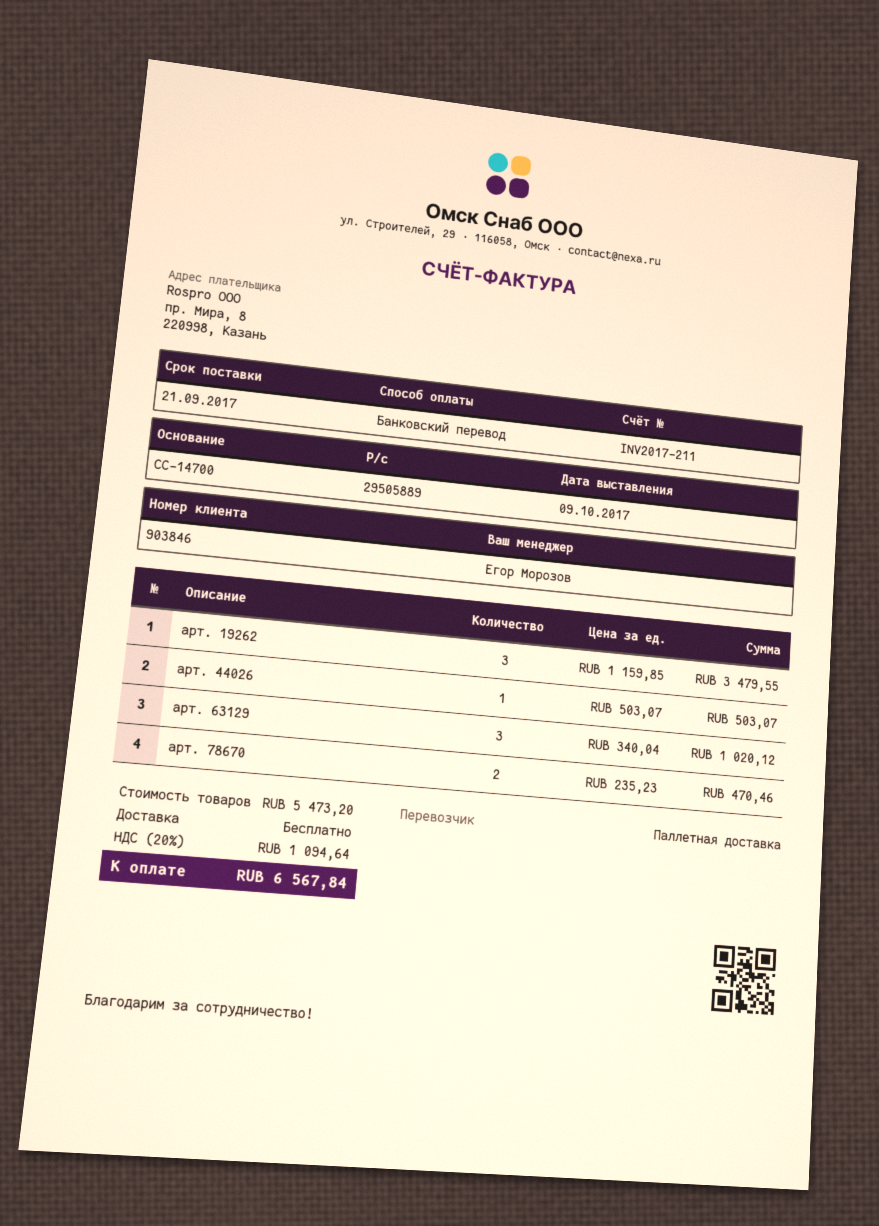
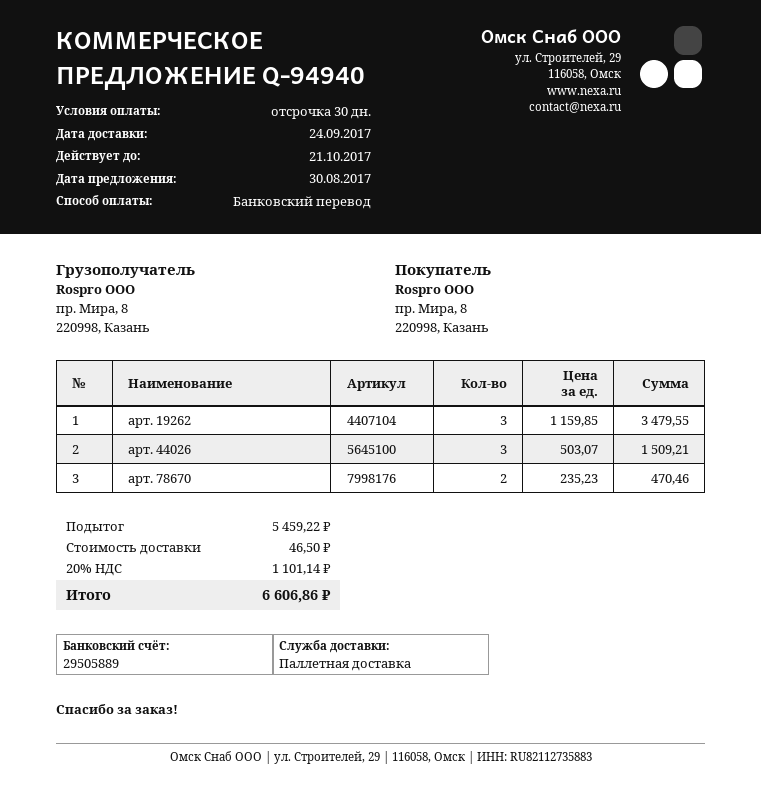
delivery date: 2017-09-21 -> 2017-09-24
арт. 44026: 1 x 503.07 = 503.07 -> 3 x 503.07 = 1509.21
арт. 63129: 3 x 340.04 = 1020.12 -> none
subtotal: 5473.20 -> 5459.22
shipping: 0.00 -> 46.50
tax: 20% = 1094.64 -> 20% = 1101.14
total: 6567.84 -> 6606.86

